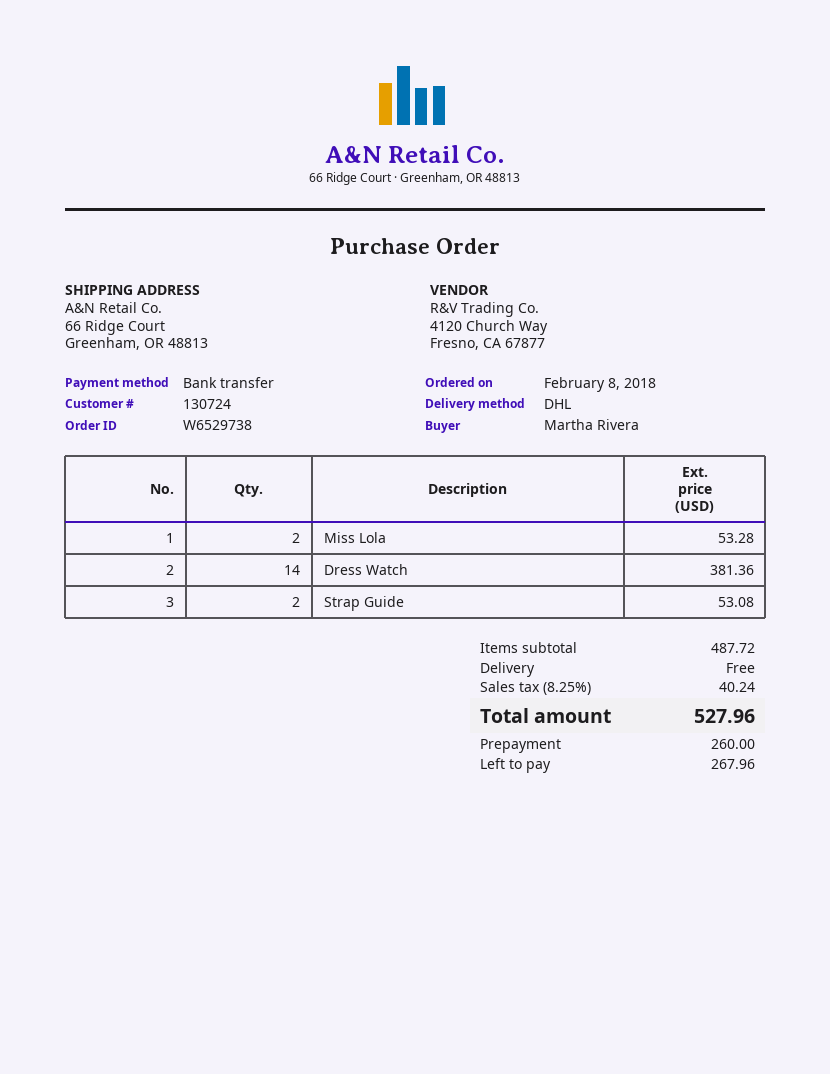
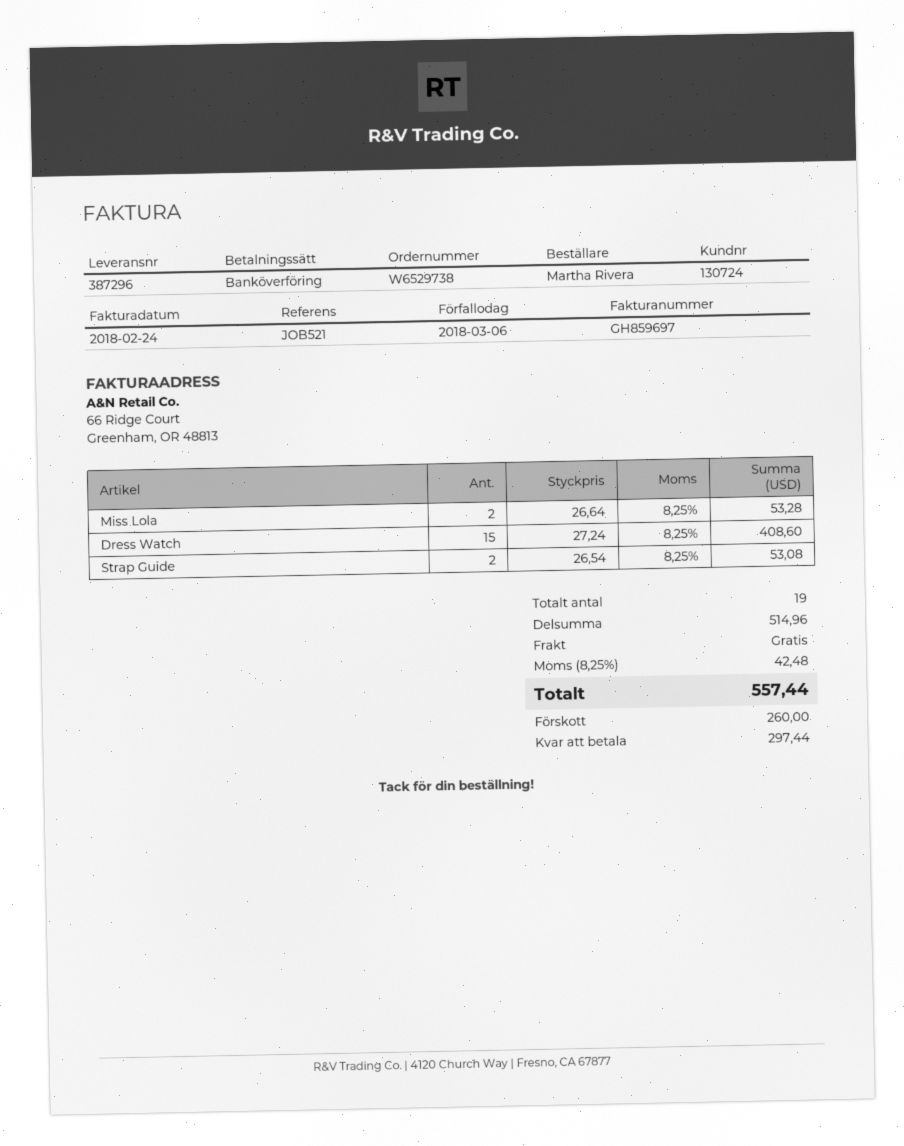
Dress Watch: 14 for 381.36 -> 15 for 408.60
subtotal: 487.72 -> 514.96
tax: 8.25% = 40.24 -> 8.25% = 42.48
total: 527.96 -> 557.44
balance: 267.96 -> 297.44

